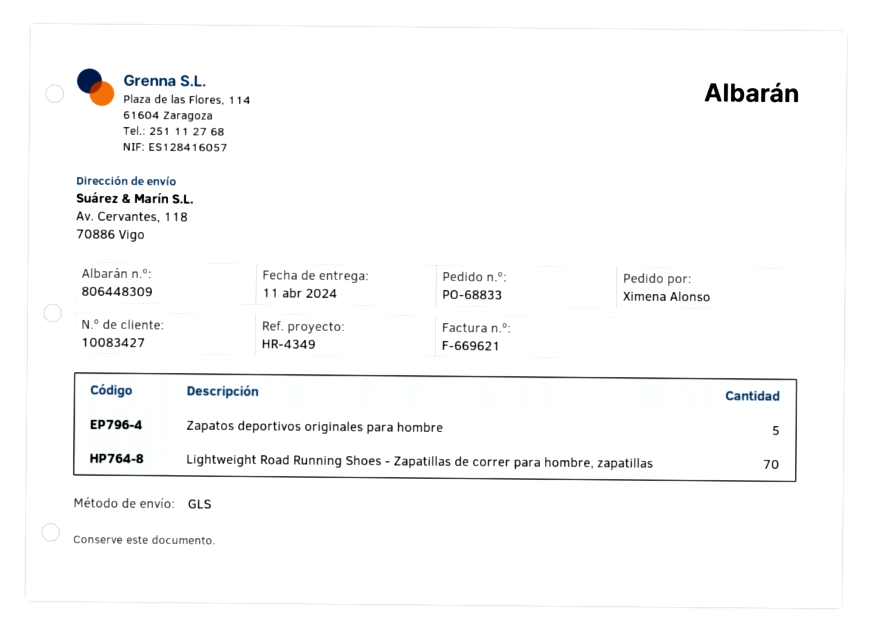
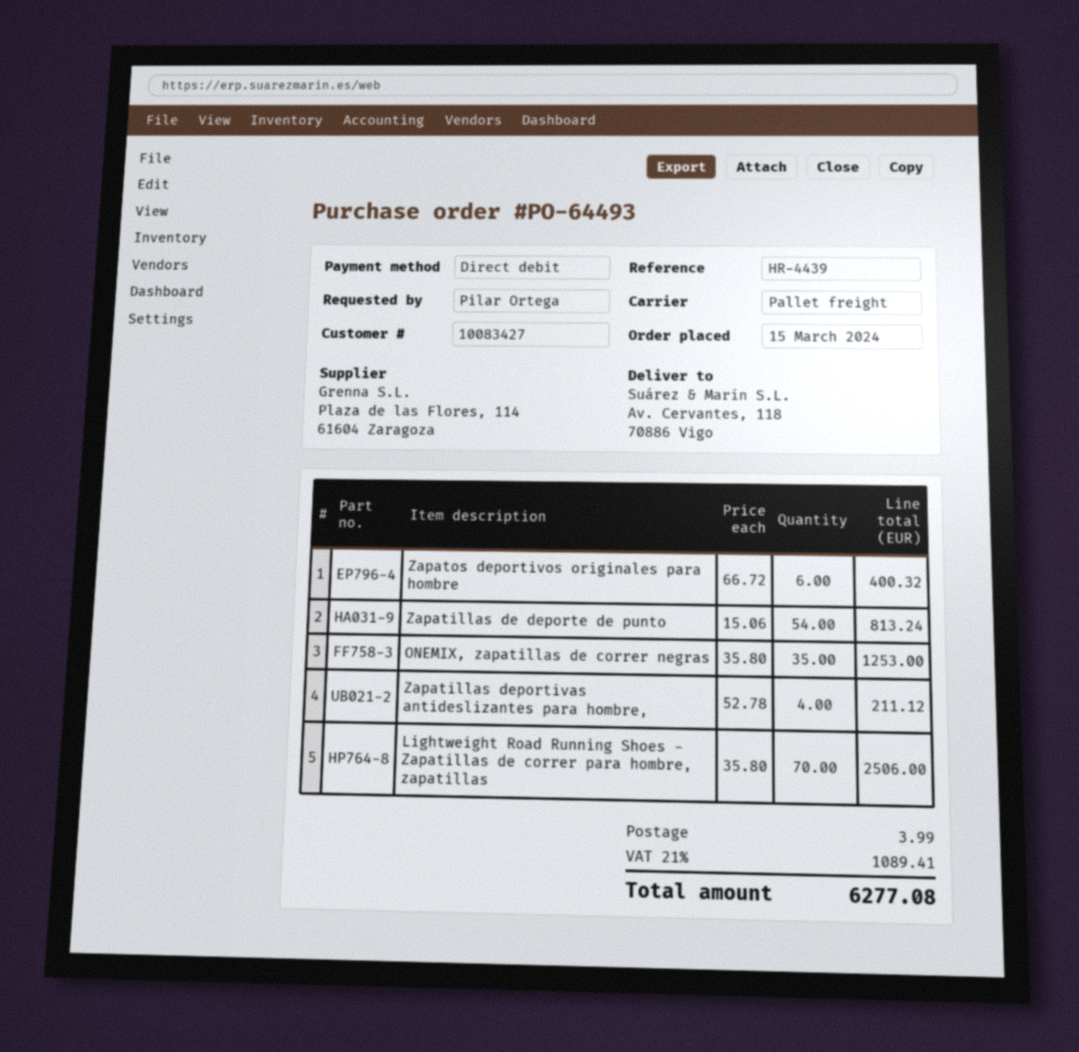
order number: PO-68833 -> PO-64493
reference: HR-4349 -> HR-4439
ordered by: Ximena Alonso -> Pilar Ortega
shipping method: GLS -> pallet freight
Zapatos deportivos originales para hombre: 5 -> 6
Zapatillas de deporte de punto: none -> 54
ONEMIX, zapatillas de correr negras: none -> 35
Zapatillas deportivas antideslizantes para hombre,: none -> 4

